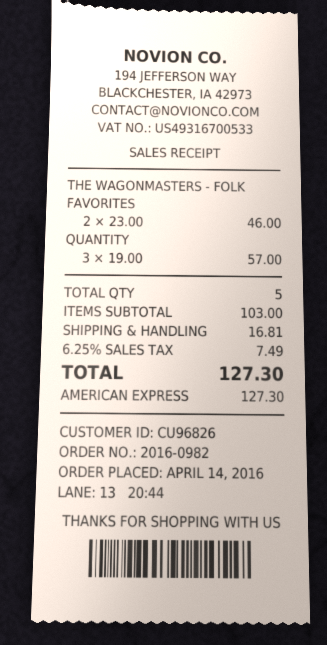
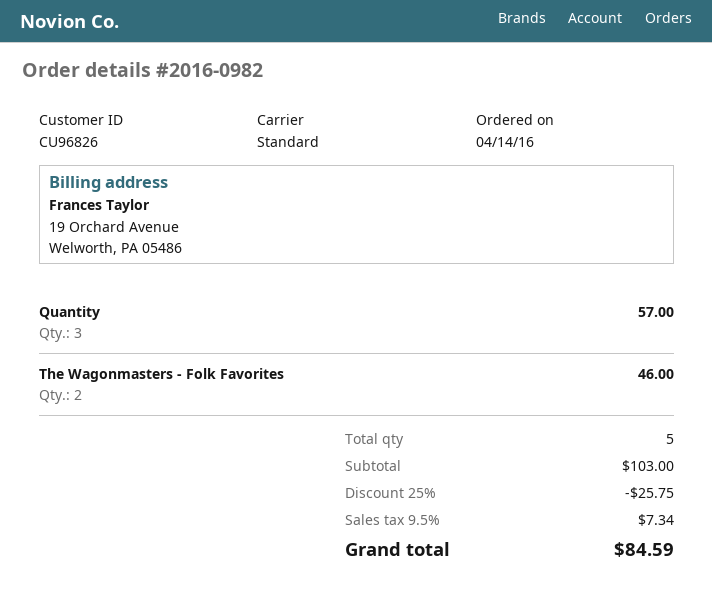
discount: none -> 25% = 25.75
shipping: 16.81 -> none
tax: 6.25% = 7.49 -> 9.5% = 7.34
total: 127.30 -> 84.59

